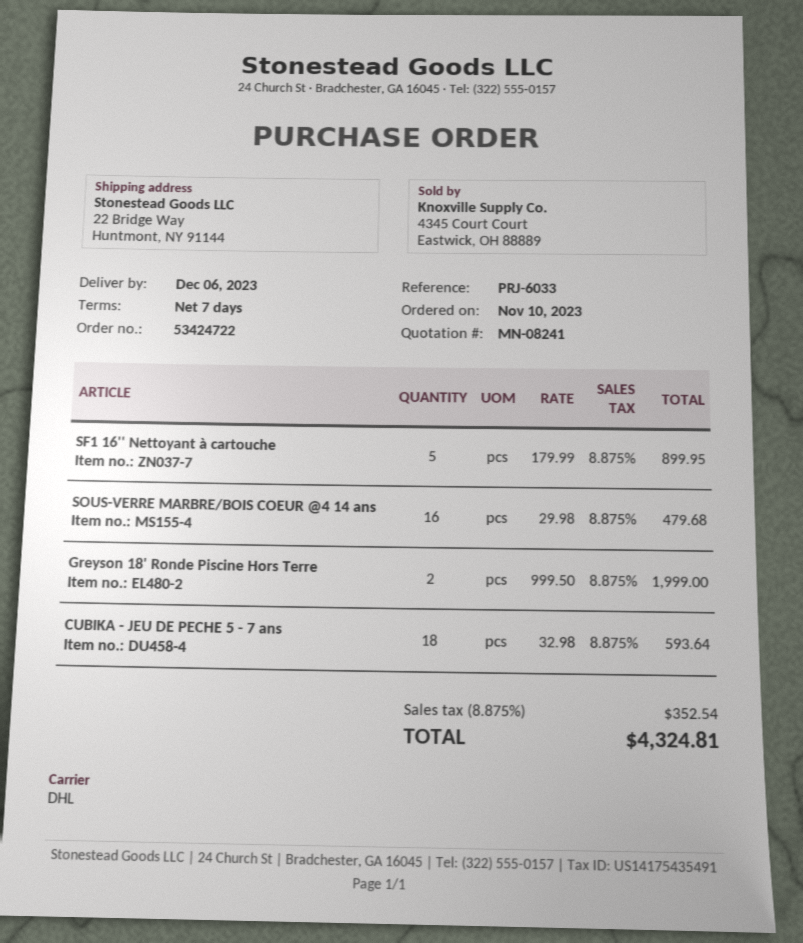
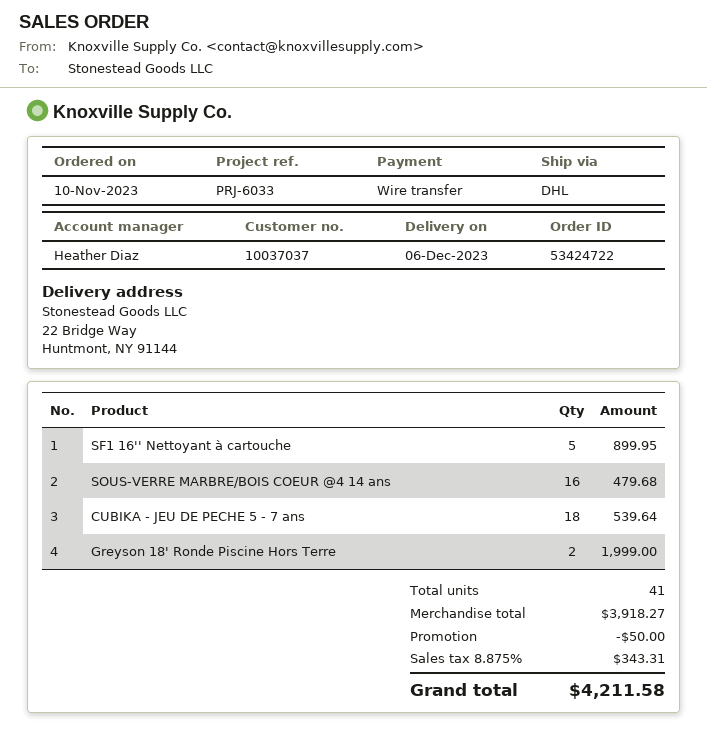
CUBIKA - JEU DE PECHE 5 - 7 ans: 18 for 593.64 -> 18 for 539.64
discount: none -> 50.00
tax: 8.875% = 352.54 -> 8.875% = 343.31
total: 4324.81 -> 4211.58

